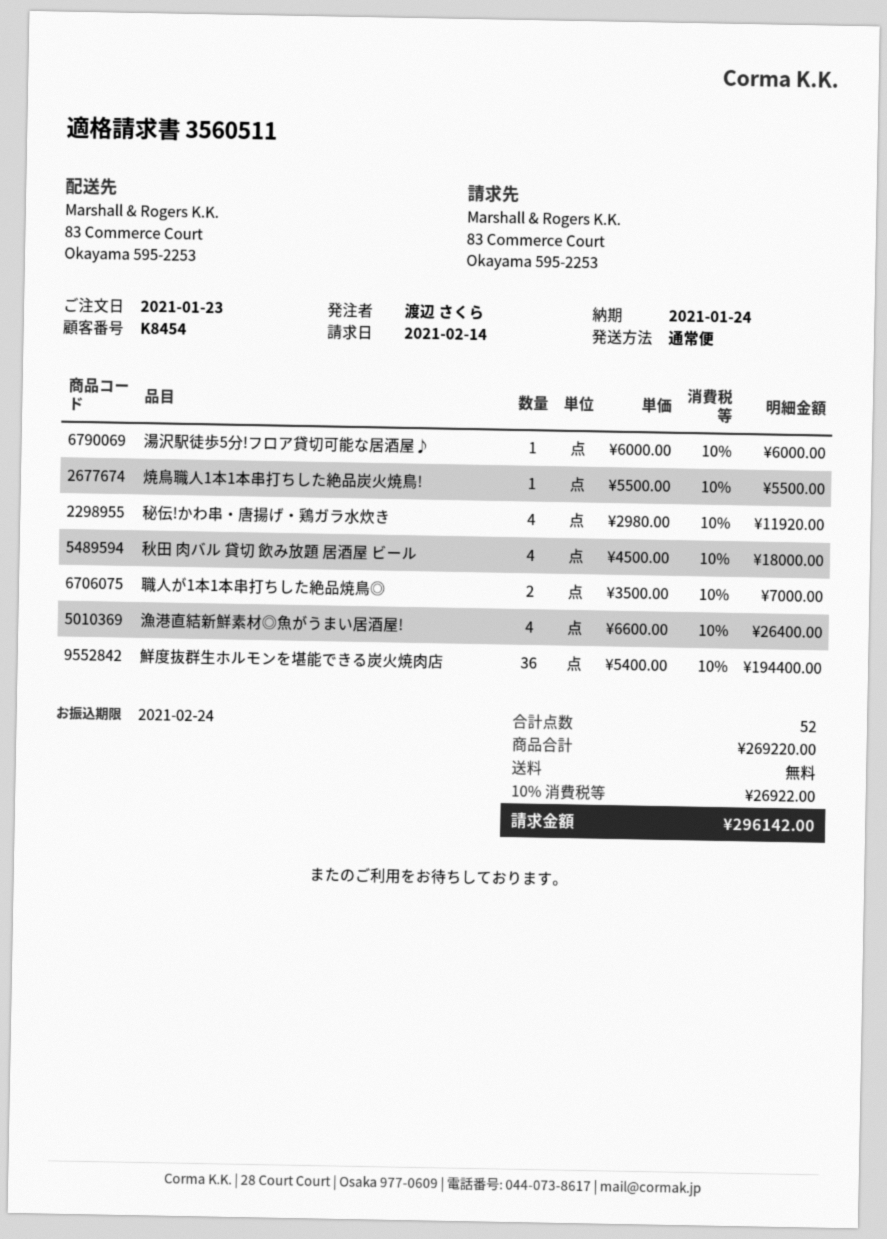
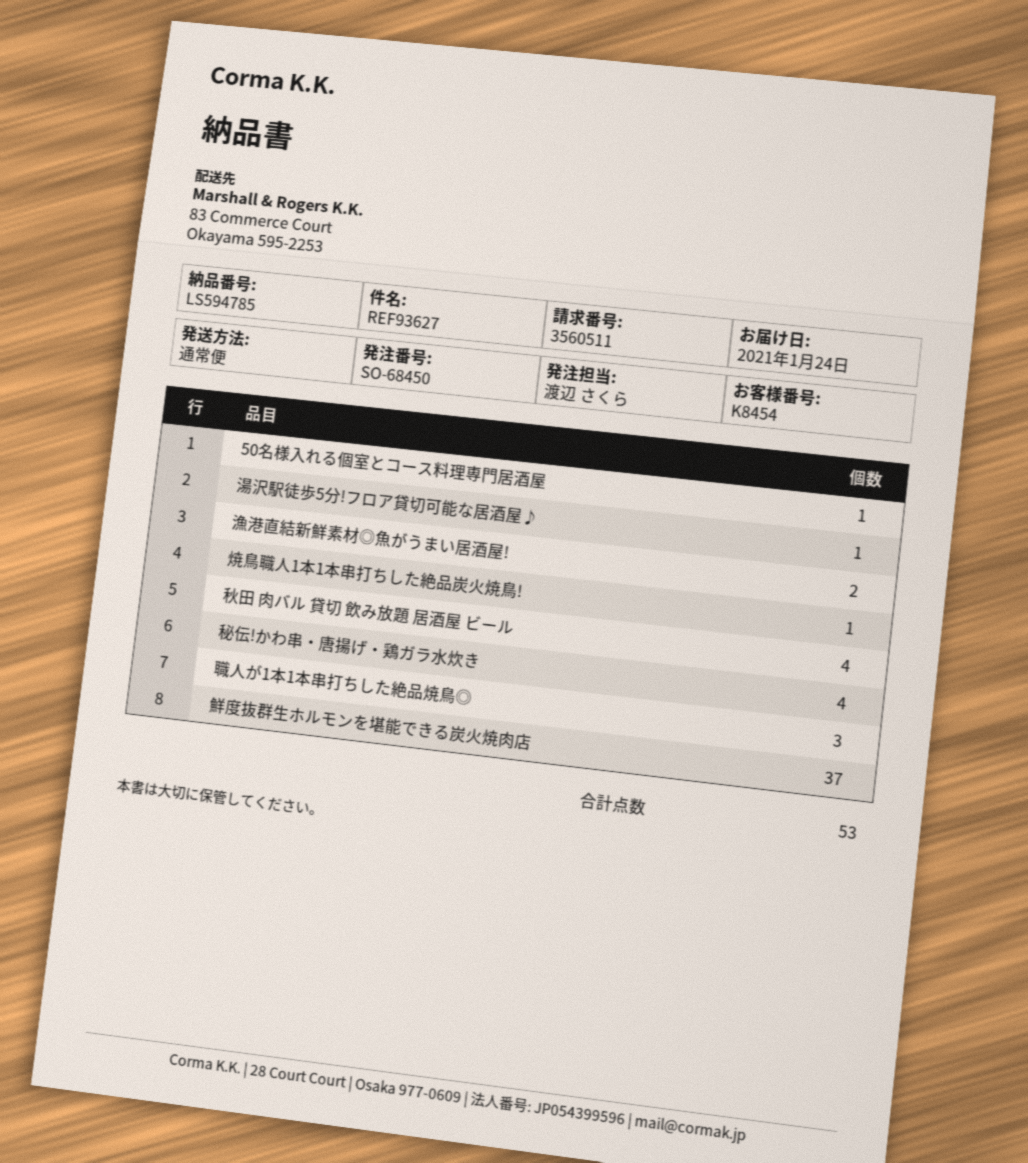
職人が1本1本串打ちした絶品焼鳥◎: 2 -> 3
漁港直結新鮮素材◎魚がうまい居酒屋!: 4 -> 2
鮮度抜群生ホルモンを堪能できる炭火焼肉店: 36 -> 37
50名様入れる個室とコース料理専門居酒屋: none -> 1
total quantity: 52 -> 53

